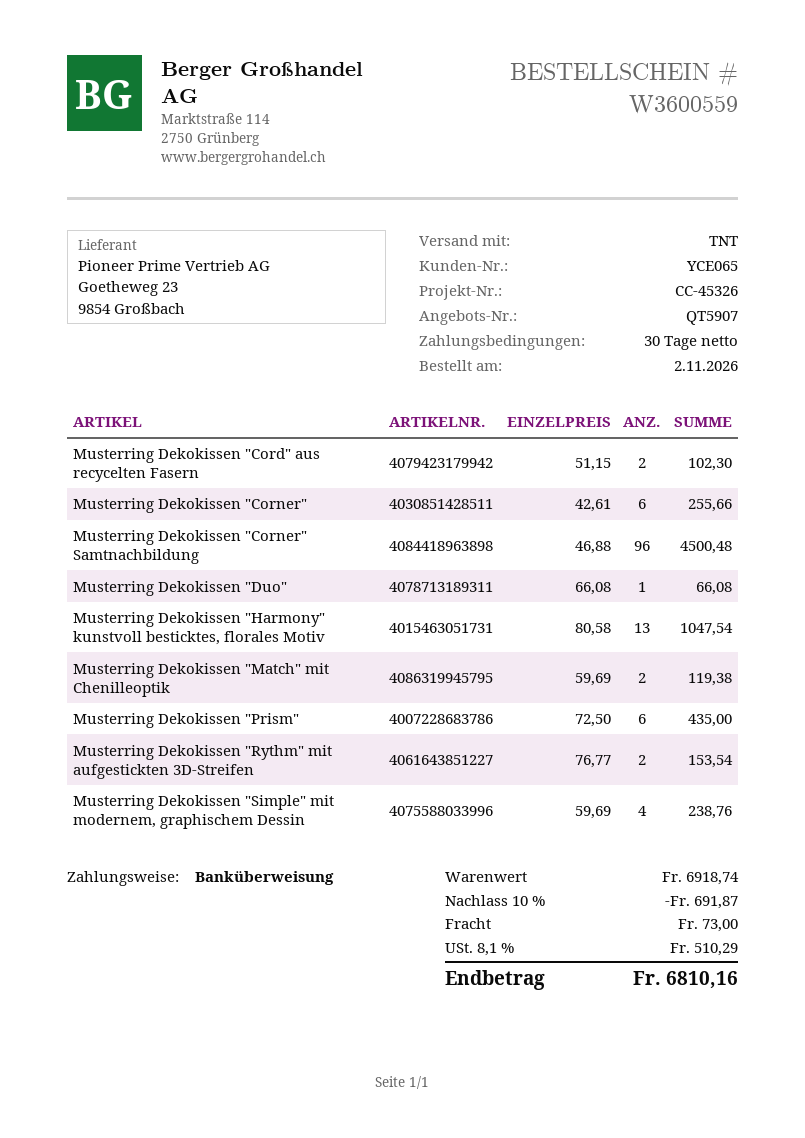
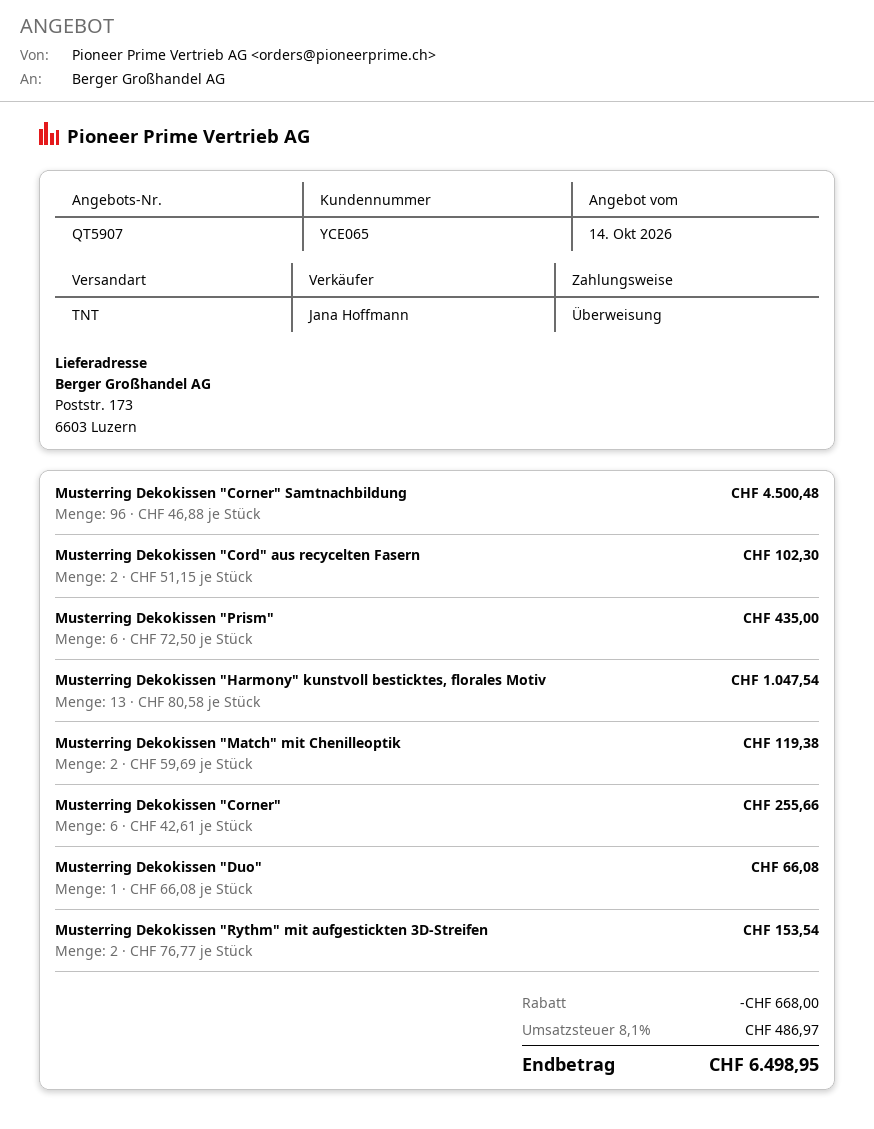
Musterring Dekokissen "Simple" mit modernem, graphischem Dessin: 4 x 59.69 = 238.76 -> none
discount: 691.87 -> 668.00
shipping: 73.00 -> none
tax: 8.1% = 510.29 -> 8.1% = 486.97
total: 6810.16 -> 6498.95

